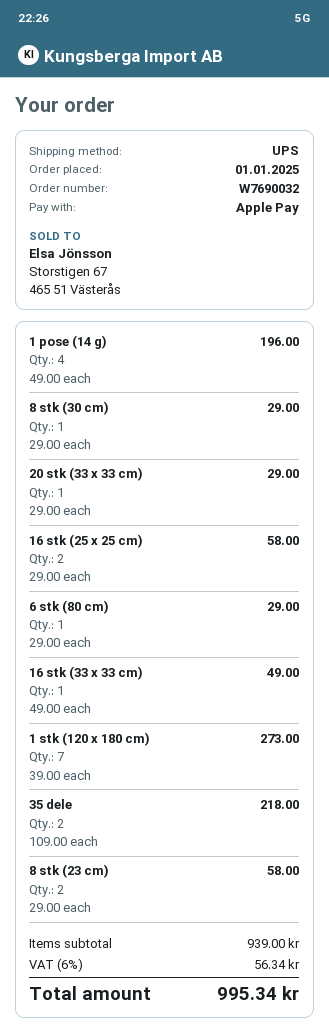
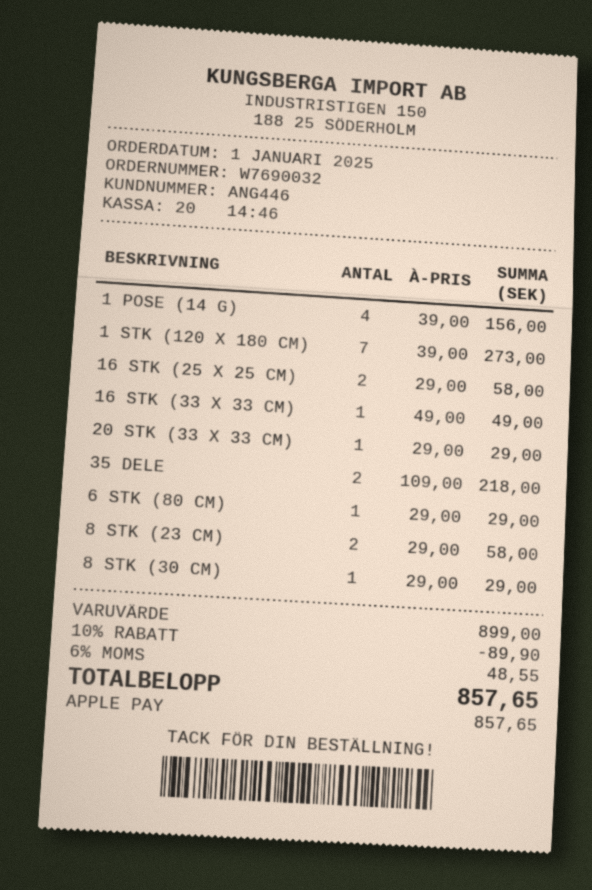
1 pose (14 g): 4 x 49.00 = 196.00 -> 4 x 39.00 = 156.00
subtotal: 939.00 -> 899.00
discount: none -> 10% = 89.90
tax: 6% = 56.34 -> 6% = 48.55
total: 995.34 -> 857.65

